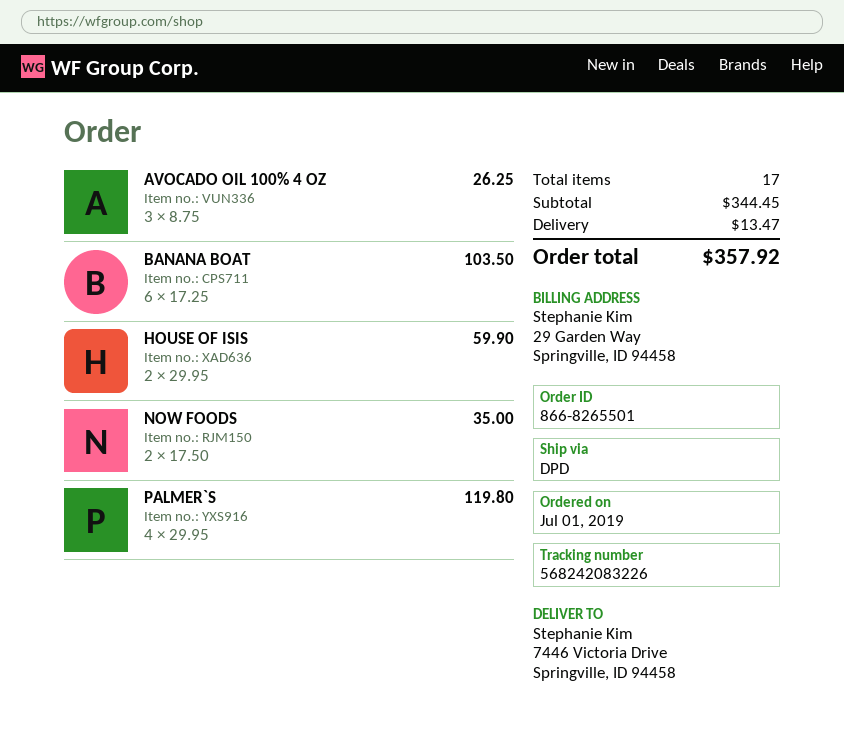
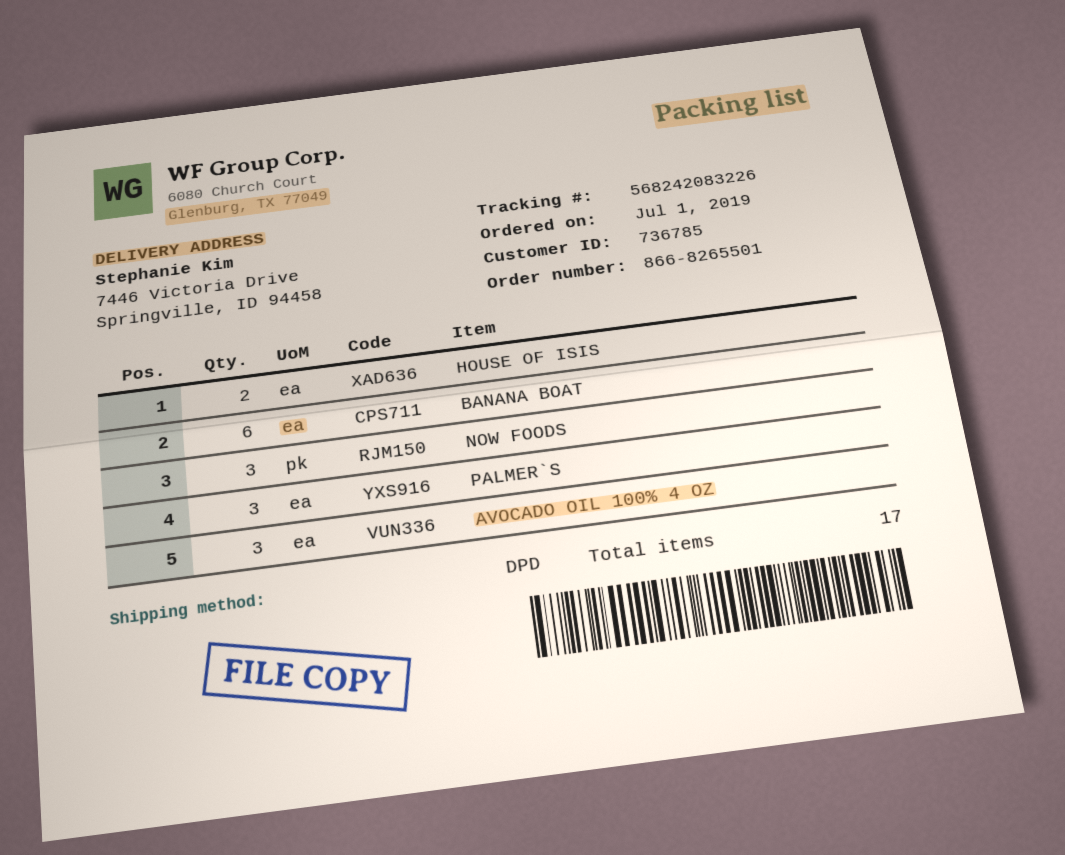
NOW FOODS: 2 -> 3
PALMER`S: 4 -> 3

